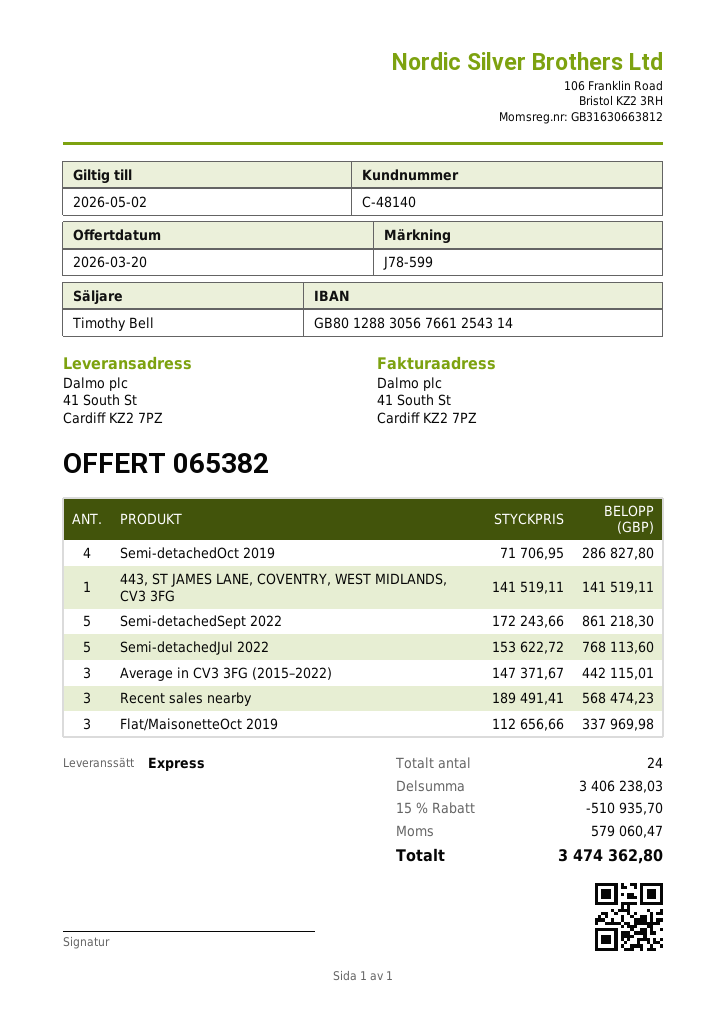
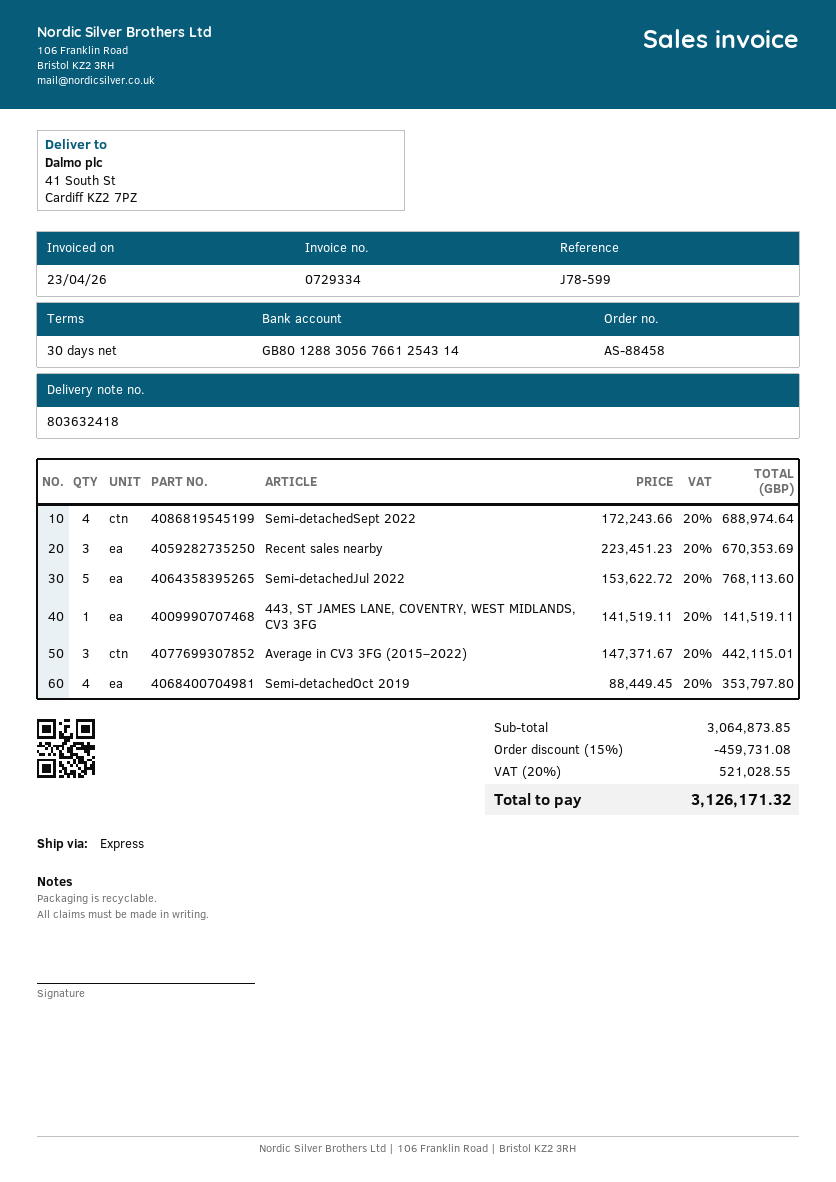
Semi-detachedOct 2019: 4 x 71706.95 = 286827.80 -> 4 x 88449.45 = 353797.80
Semi-detachedSept 2022: 5 x 172243.66 = 861218.30 -> 4 x 172243.66 = 688974.64
Recent sales nearby: 3 x 189491.41 = 568474.23 -> 3 x 223451.23 = 670353.69
Flat/MaisonetteOct 2019: 3 x 112656.66 = 337969.98 -> none
subtotal: 3406238.03 -> 3064873.85
discount: 15% = 510935.70 -> 15% = 459731.08
tax: 579060.47 -> 521028.55
total: 3474362.80 -> 3126171.32

